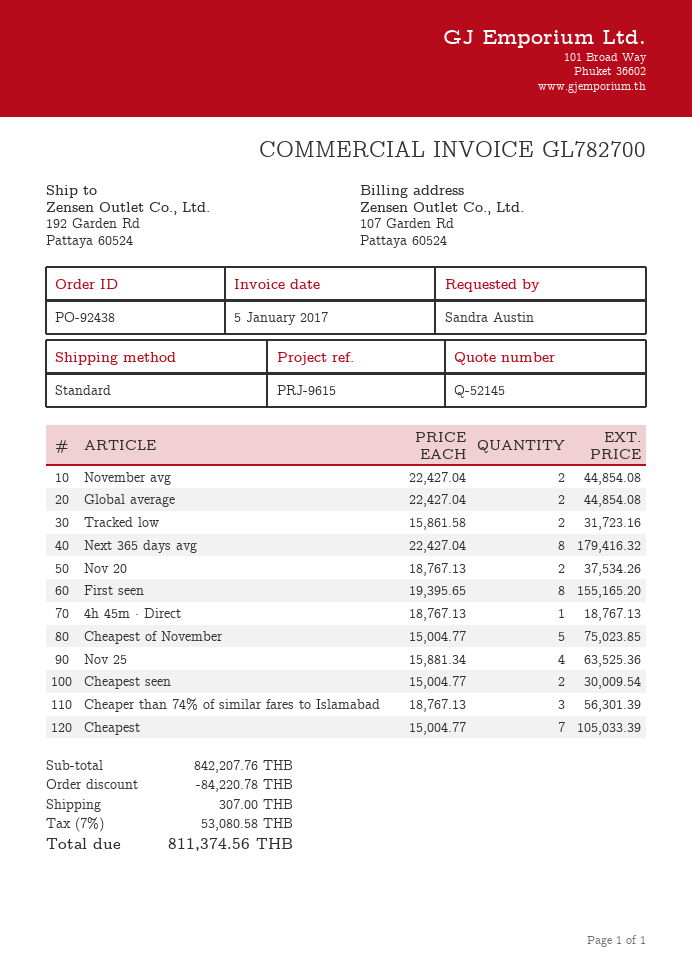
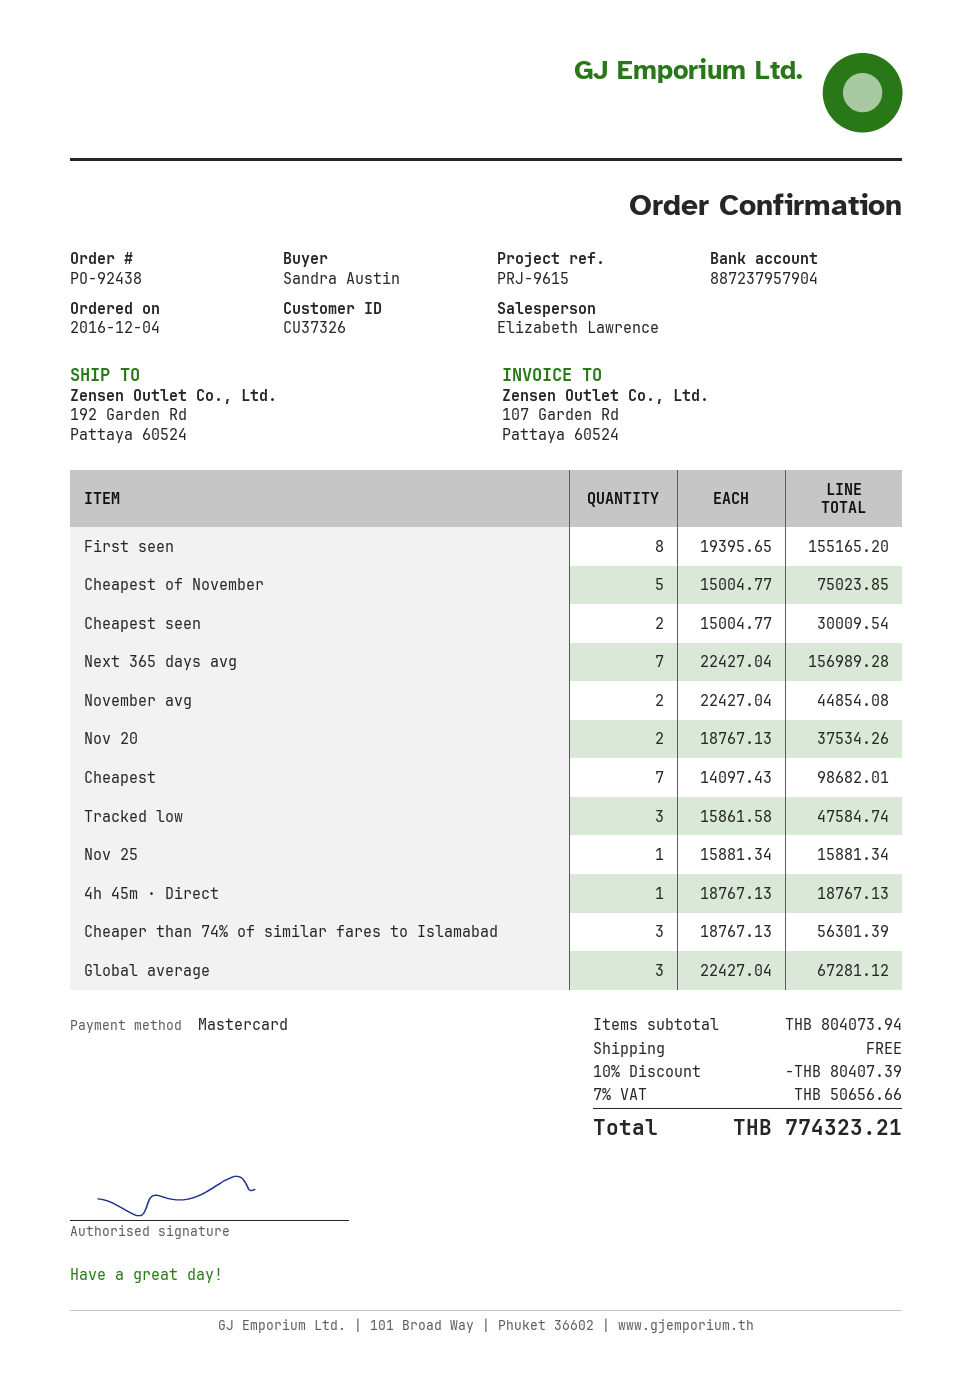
Global average: 2 x 22427.04 = 44854.08 -> 3 x 22427.04 = 67281.12
Tracked low: 2 x 15861.58 = 31723.16 -> 3 x 15861.58 = 47584.74
Next 365 days avg: 8 x 22427.04 = 179416.32 -> 7 x 22427.04 = 156989.28
Nov 25: 4 x 15881.34 = 63525.36 -> 1 x 15881.34 = 15881.34
Cheapest: 7 x 15004.77 = 105033.39 -> 7 x 14097.43 = 98682.01
subtotal: 842207.76 -> 804073.94
discount: 84220.78 -> 80407.39
shipping: 307.00 -> 0.00
tax: 7% = 53080.58 -> 7% = 50656.66
total: 811374.56 -> 774323.21

